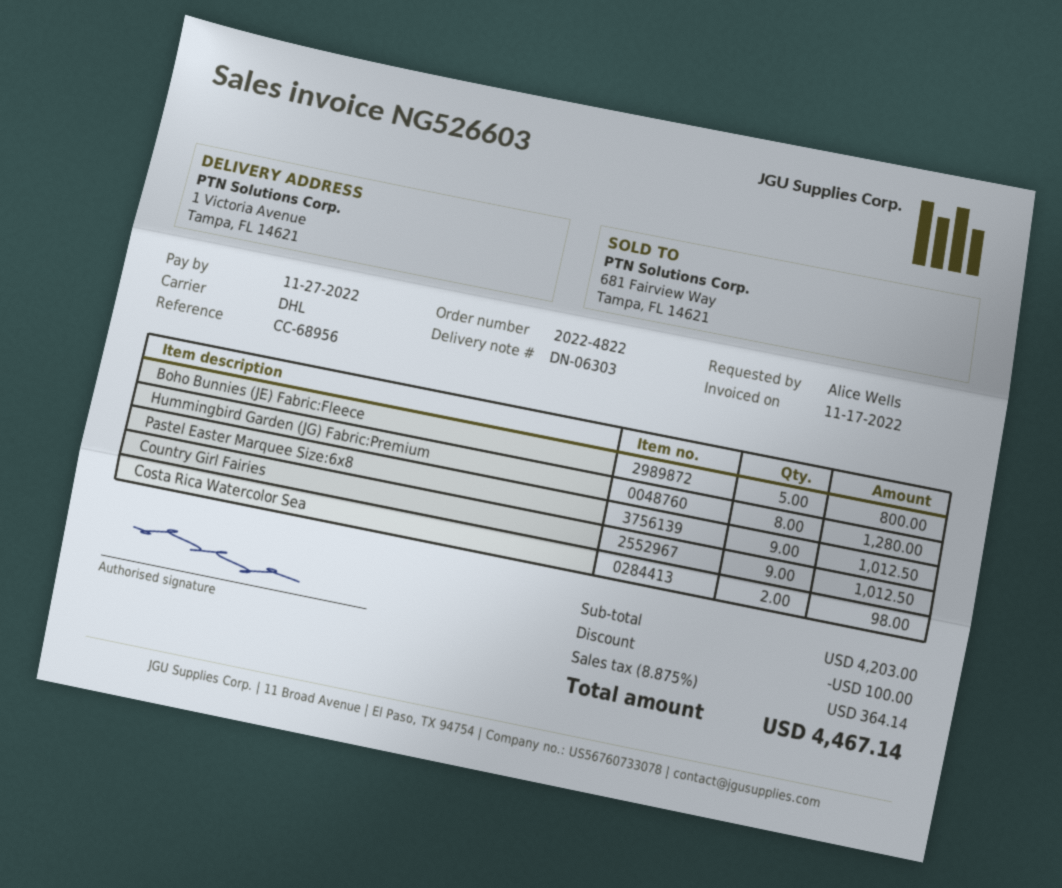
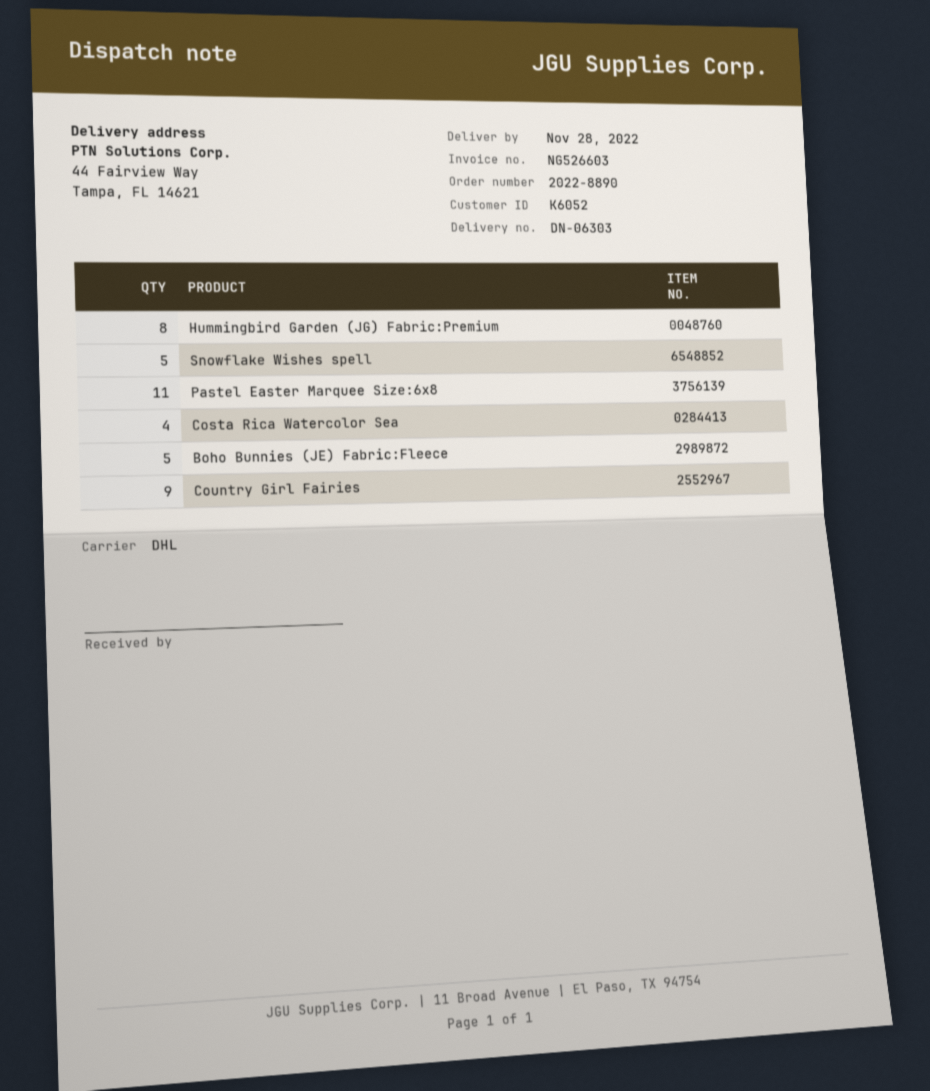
order number: 2022-4822 -> 2022-8890
ship to: 1 Victoria Avenue, Tampa, FL 14621 -> 44 Fairview Way, Tampa, FL 14621
Pastel Easter Marquee Size:6x8: 9 -> 11
Costa Rica Watercolor Sea: 2 -> 4
Snowflake Wishes spell: none -> 5

